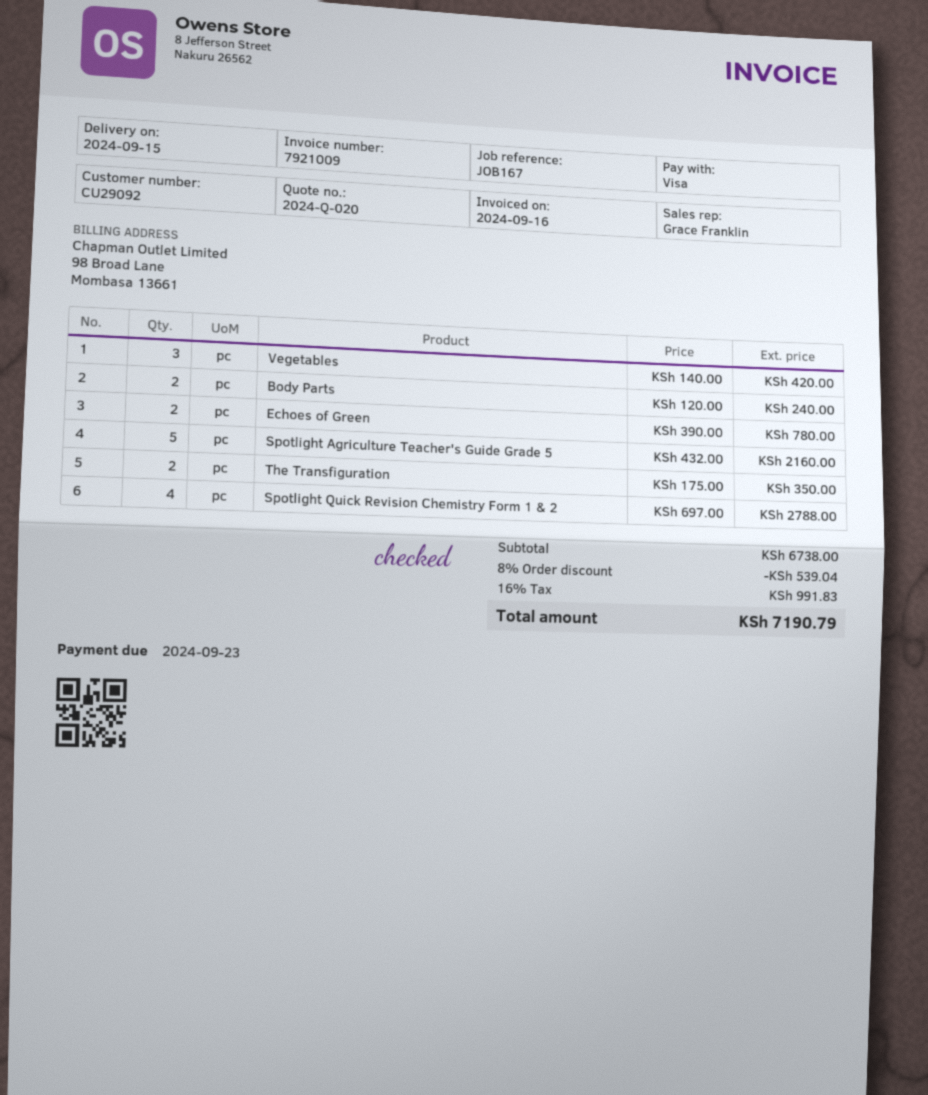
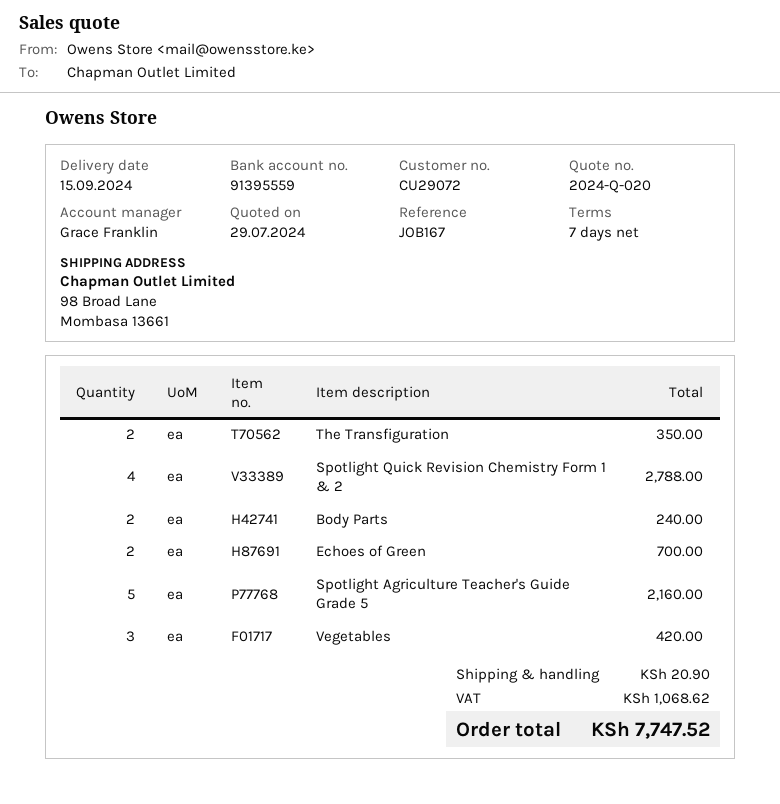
customer number: CU29092 -> CU29072
Echoes of Green: 2 for 780.00 -> 2 for 700.00
discount: 8% = 539.04 -> none
shipping: none -> 20.90
tax: 991.83 -> 1068.62
total: 7190.79 -> 7747.52

